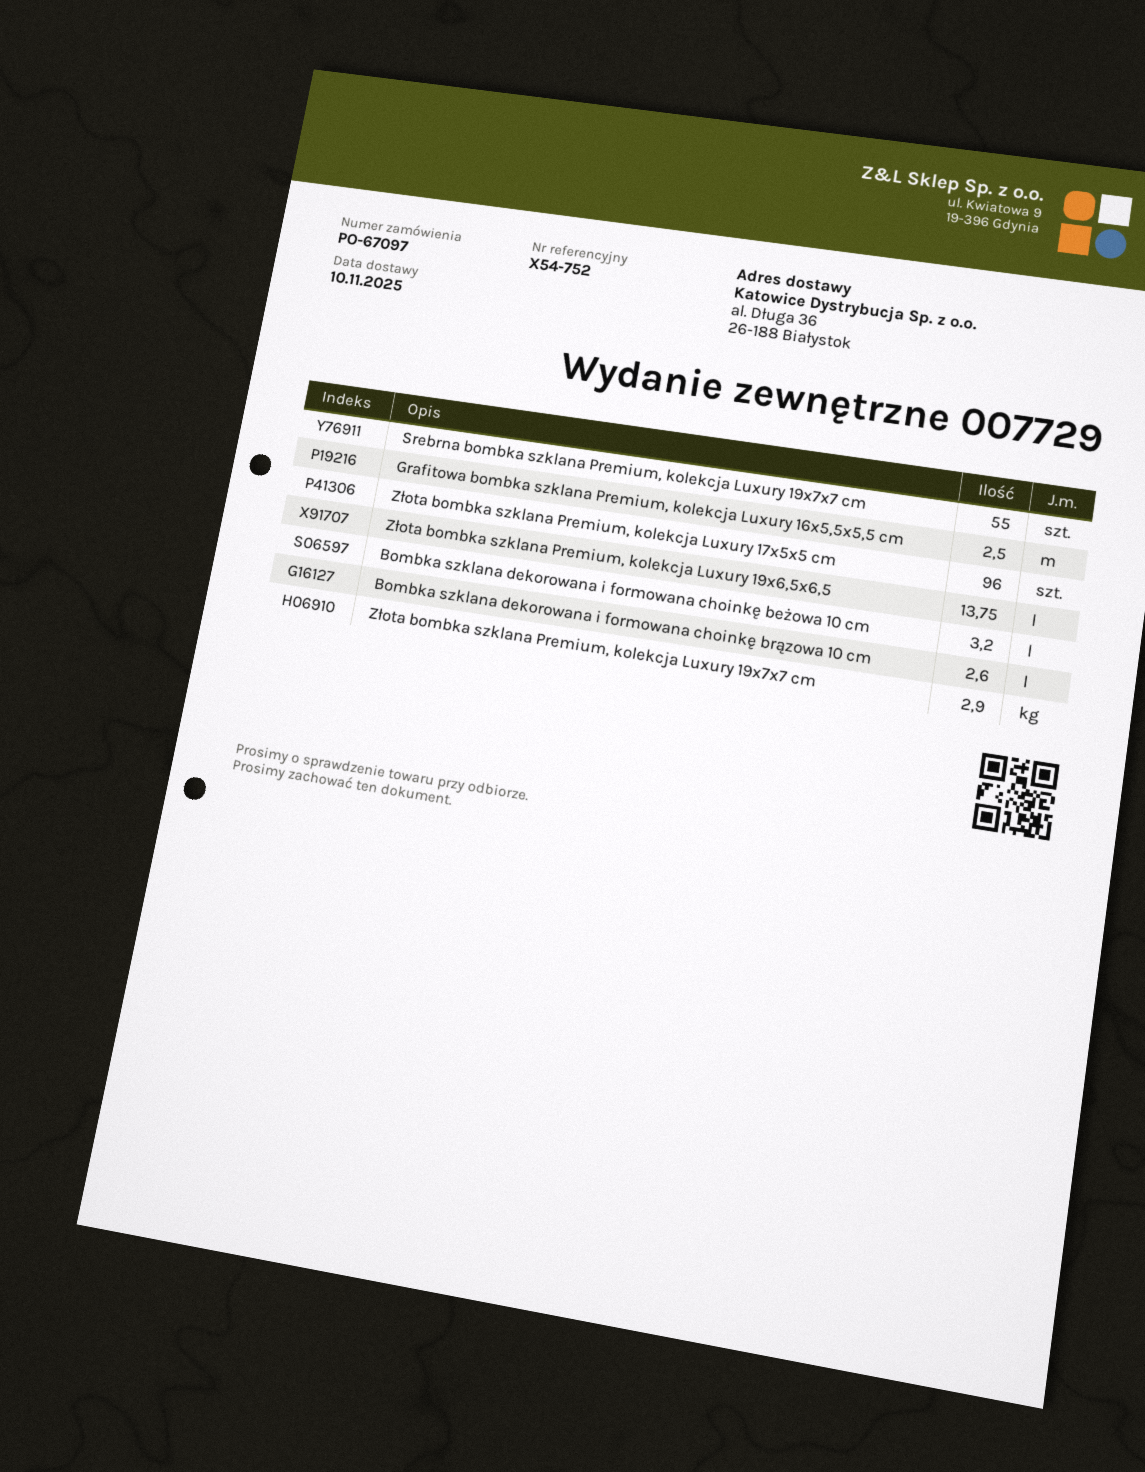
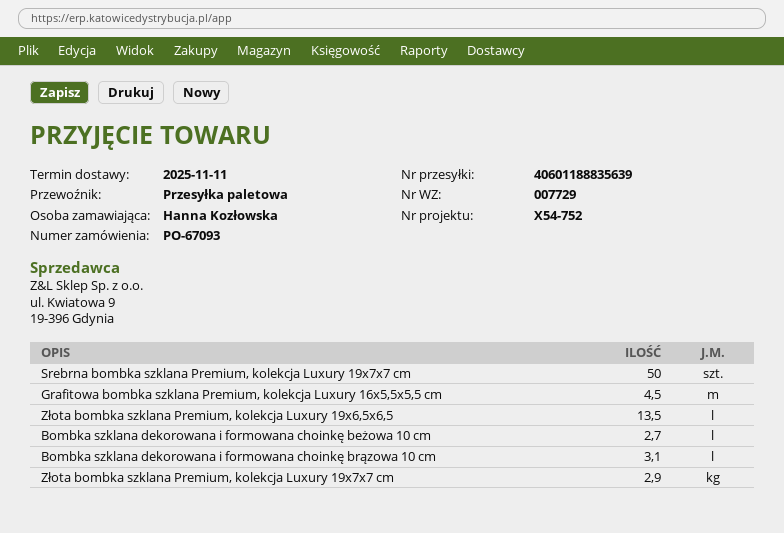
order number: PO-67097 -> PO-67093
delivery date: 2025-11-10 -> 2025-11-11
Srebrna bombka szklana Premium, kolekcja Luxury 19x7x7 cm: 55 -> 50
Grafitowa bombka szklana Premium, kolekcja Luxury 16x5,5x5,5 cm: 2.5 -> 4.5
Złota bombka szklana Premium, kolekcja Luxury 17x5x5 cm: 96 -> none
Złota bombka szklana Premium, kolekcja Luxury 19x6,5x6,5: 13.75 -> 13.5
Bombka szklana dekorowana i formowana choinkę beżowa 10 cm: 3.2 -> 2.7
Bombka szklana dekorowana i formowana choinkę brązowa 10 cm: 2.6 -> 3.1

